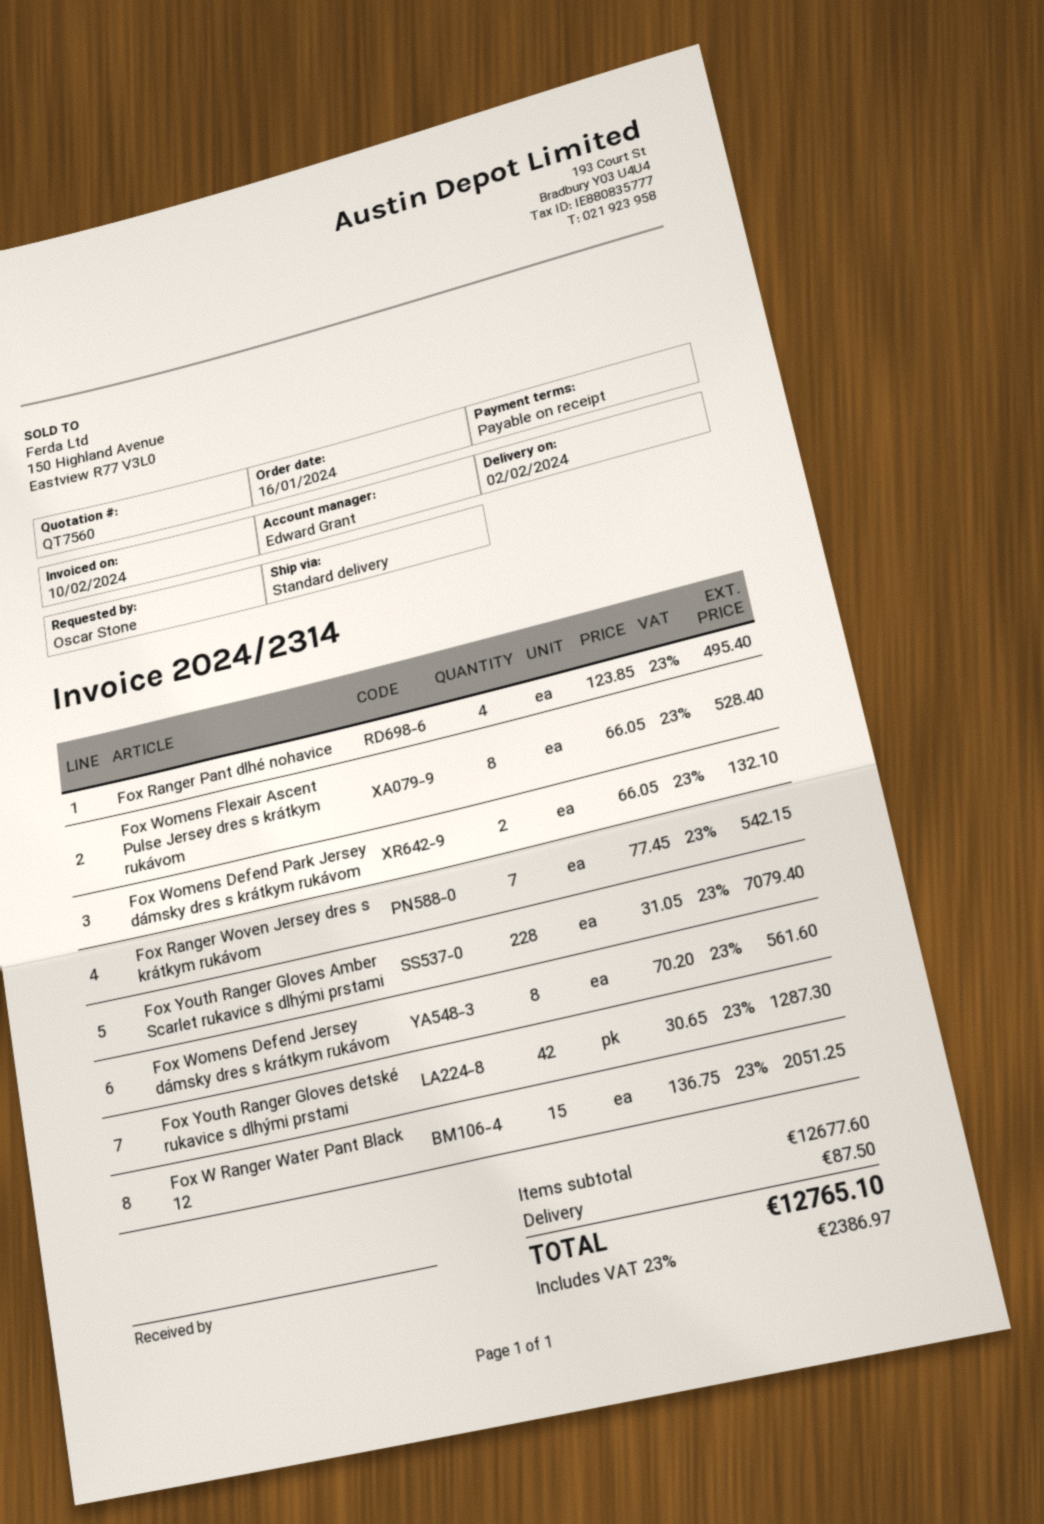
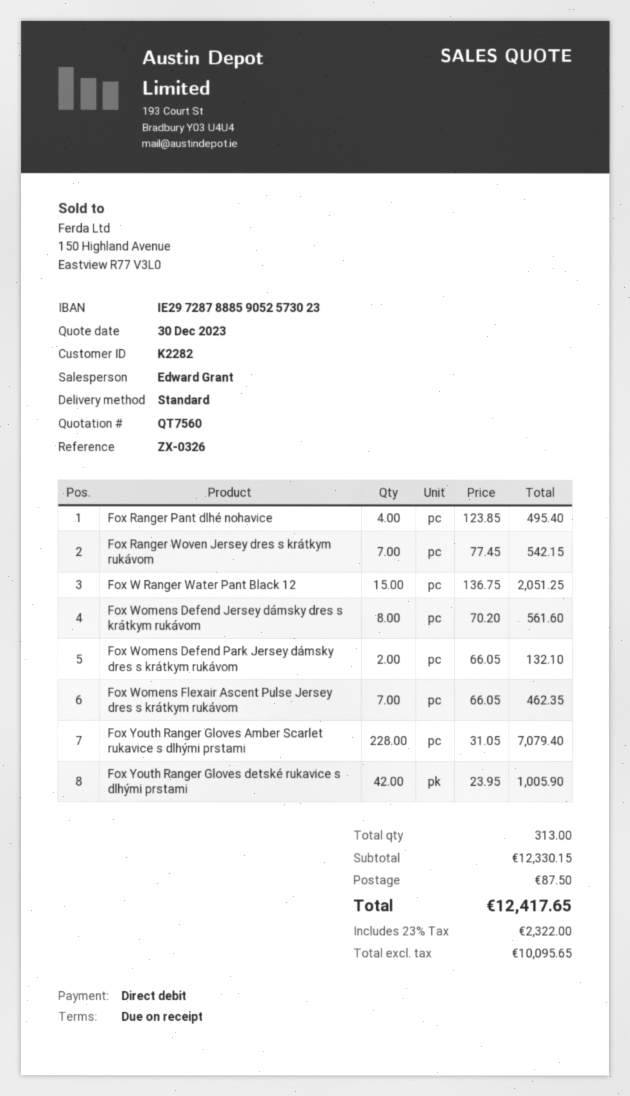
Fox Womens Flexair Ascent Pulse Jersey dres s krátkym rukávom: 8 x 66.05 = 528.40 -> 7 x 66.05 = 462.35
Fox Youth Ranger Gloves detské rukavice s dlhými prstami: 42 x 30.65 = 1287.30 -> 42 x 23.95 = 1005.90
subtotal: 12677.60 -> 12330.15
tax: 23% = 2386.97 -> 23% = 2322.00
total: 12765.10 -> 12417.65

